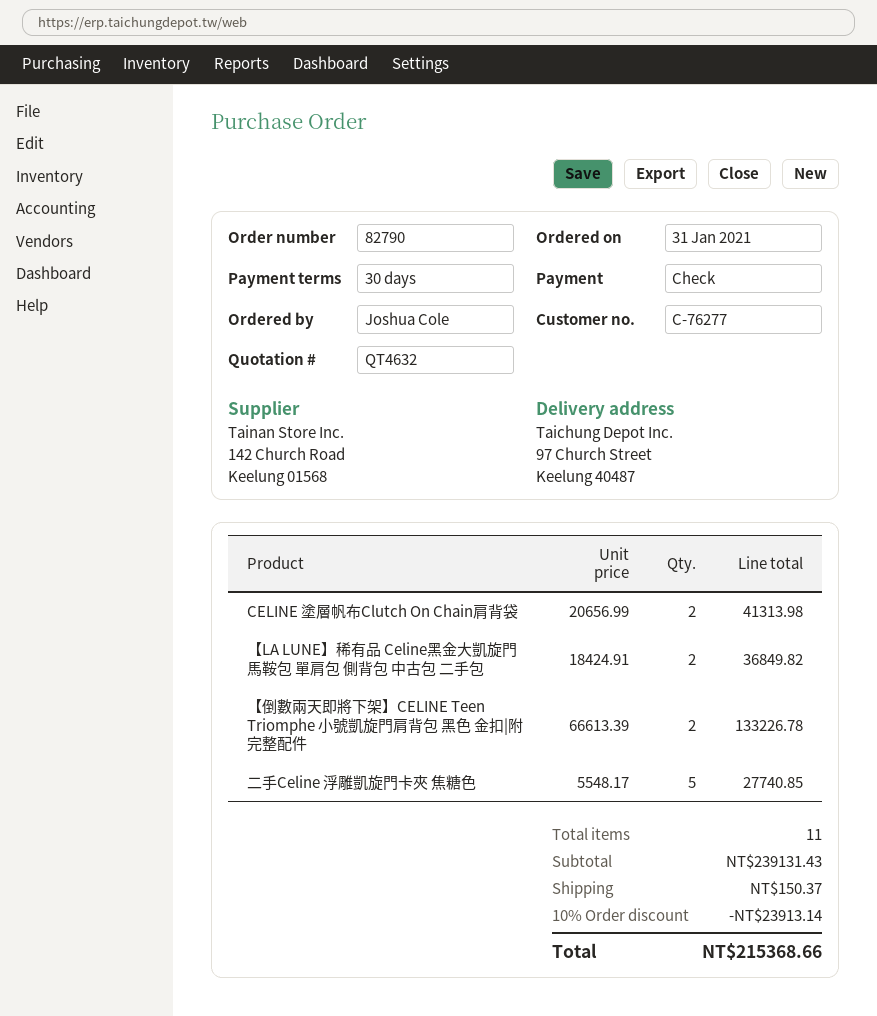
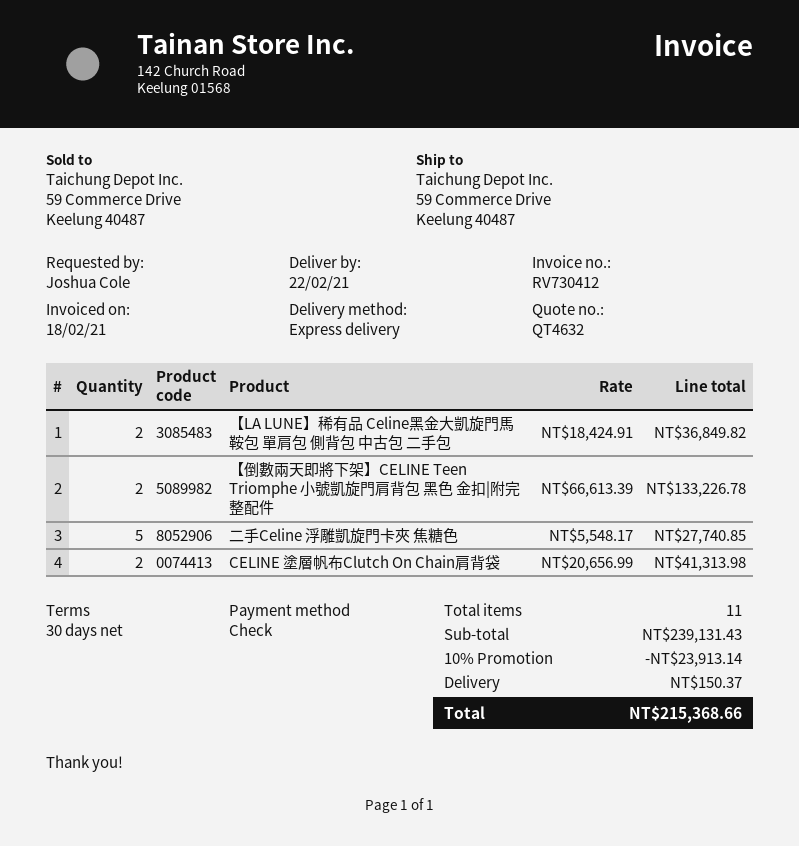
ship to: 97 Church Street, Keelung 40487 -> 59 Commerce Drive, Keelung 40487

